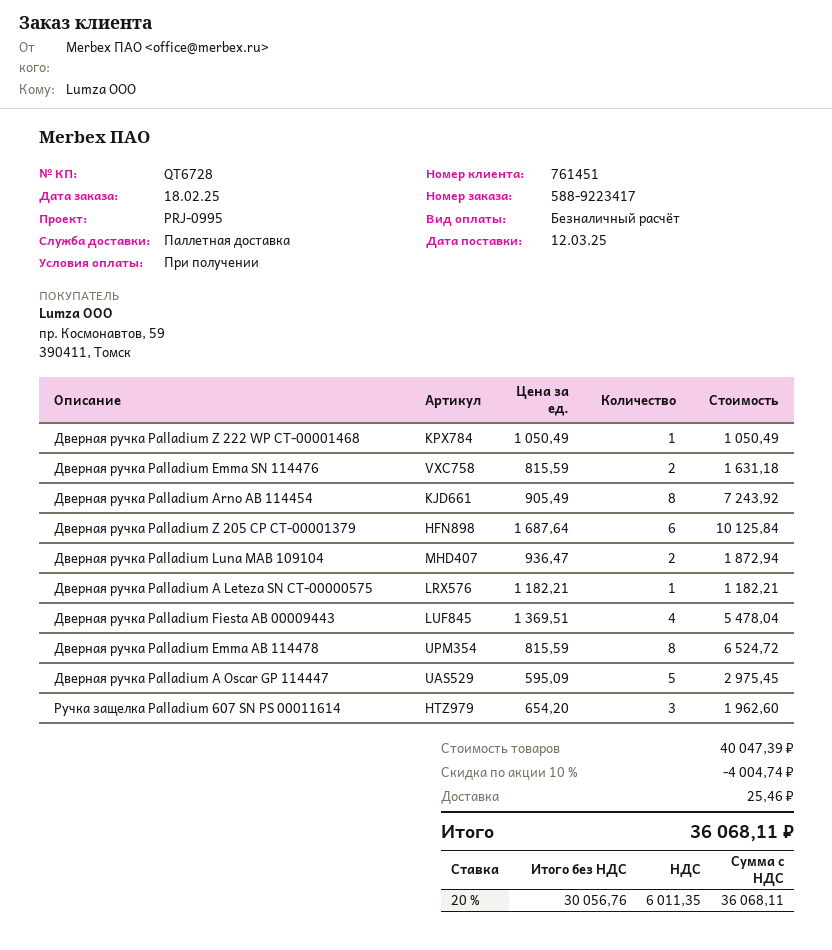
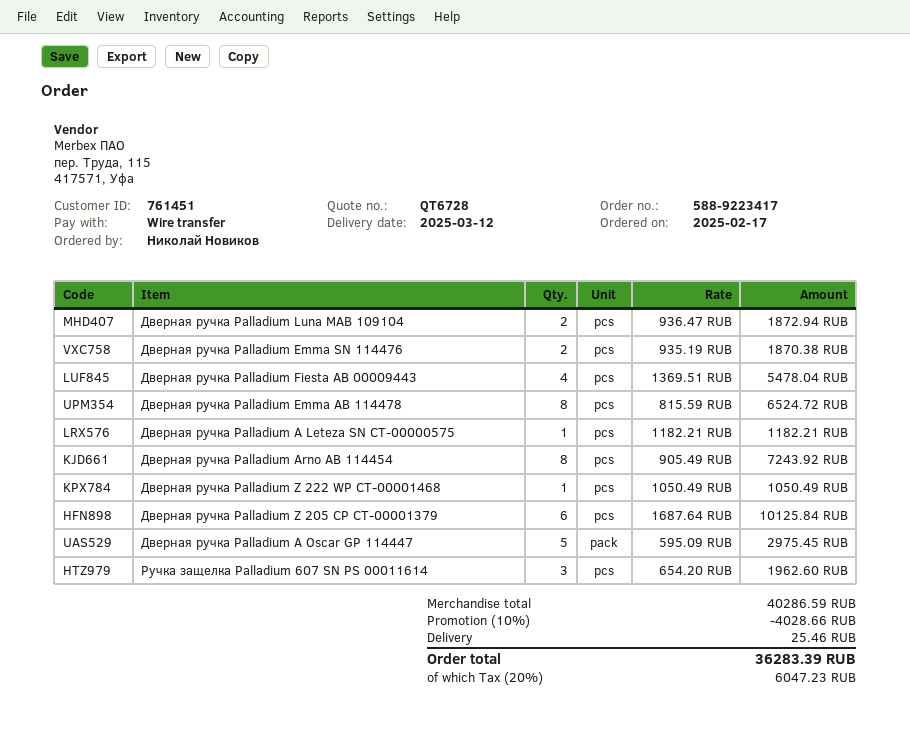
order date: 2025-02-18 -> 2025-02-17
Дверная ручка Palladium Emma SN 114476: 2 x 815.59 = 1631.18 -> 2 x 935.19 = 1870.38
subtotal: 40047.39 -> 40286.59
discount: 10% = 4004.74 -> 10% = 4028.66
tax: 20% = 6011.35 -> 20% = 6047.23
total: 36068.11 -> 36283.39

